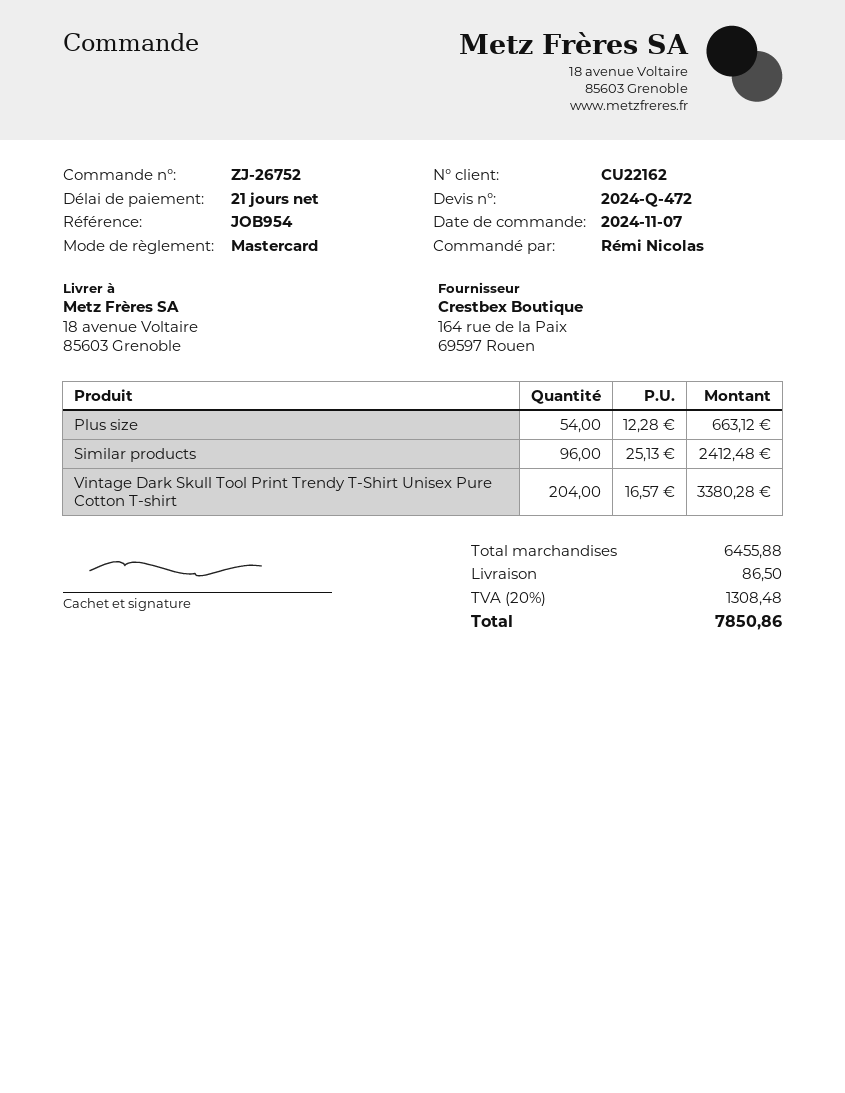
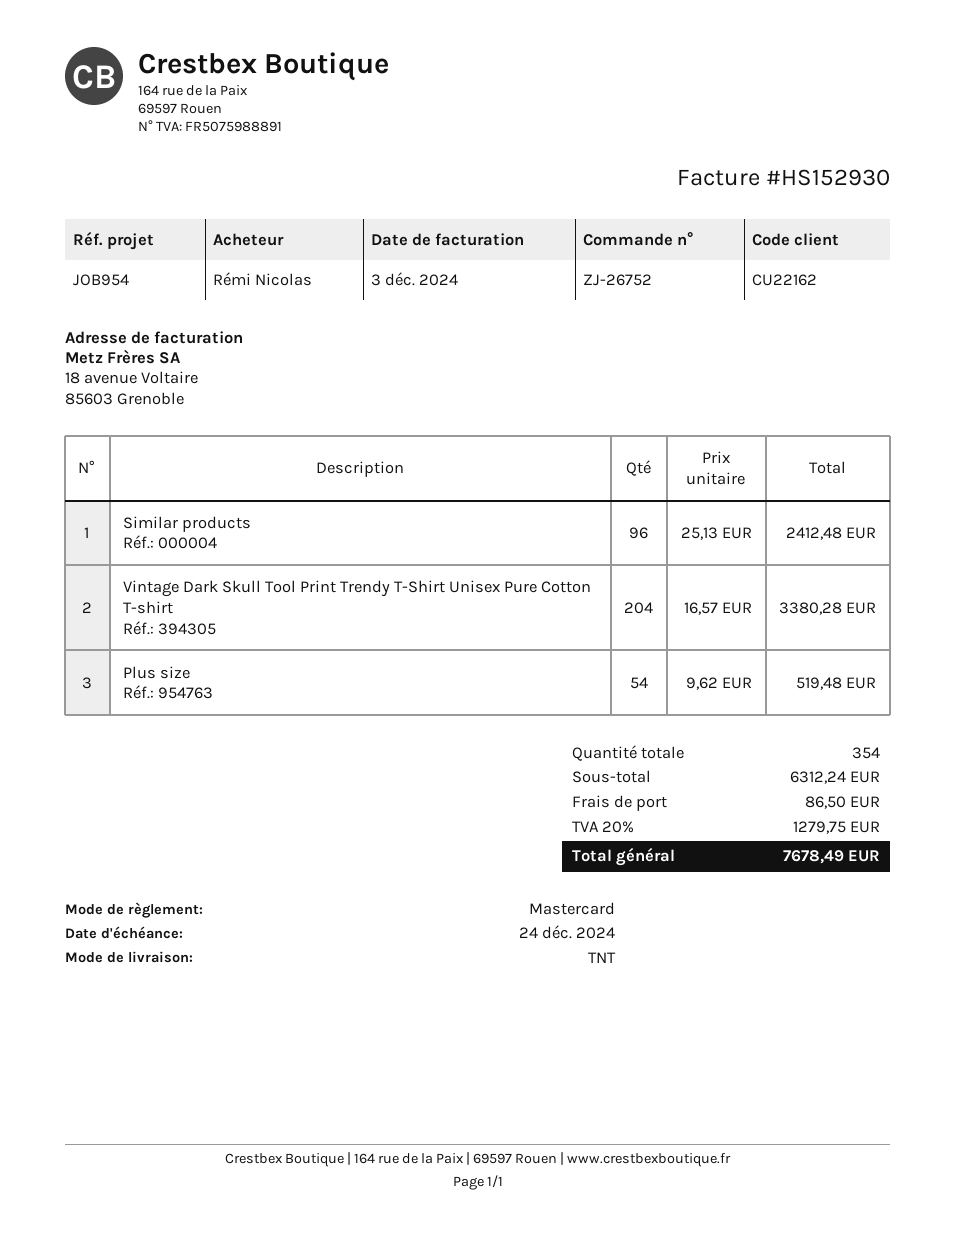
Plus size: 54 x 12.28 = 663.12 -> 54 x 9.62 = 519.48
subtotal: 6455.88 -> 6312.24
tax: 20% = 1308.48 -> 20% = 1279.75
total: 7850.86 -> 7678.49

